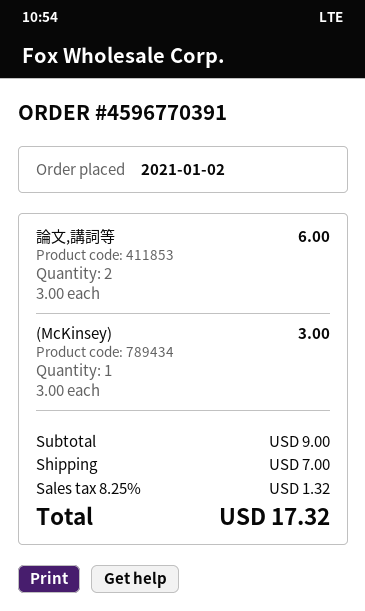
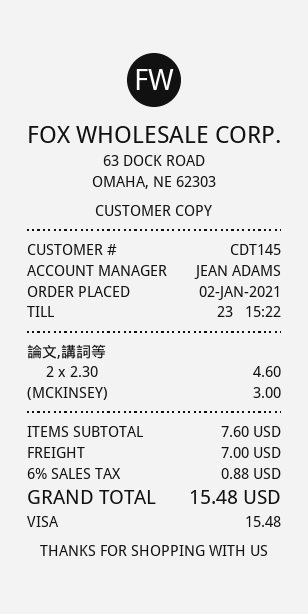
論文,講詞等: 2 x 3.00 = 6.00 -> 2 x 2.30 = 4.60
subtotal: 9.00 -> 7.60
tax: 8.25% = 1.32 -> 6% = 0.88
total: 17.32 -> 15.48

